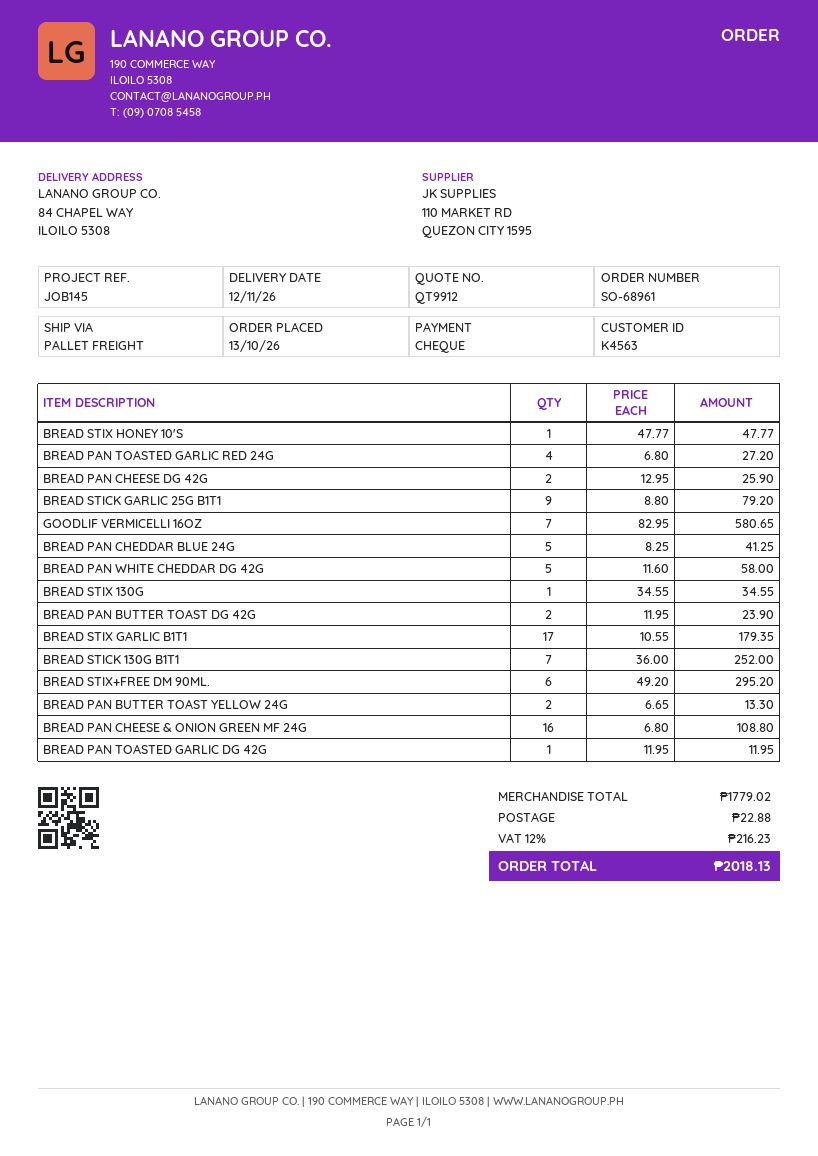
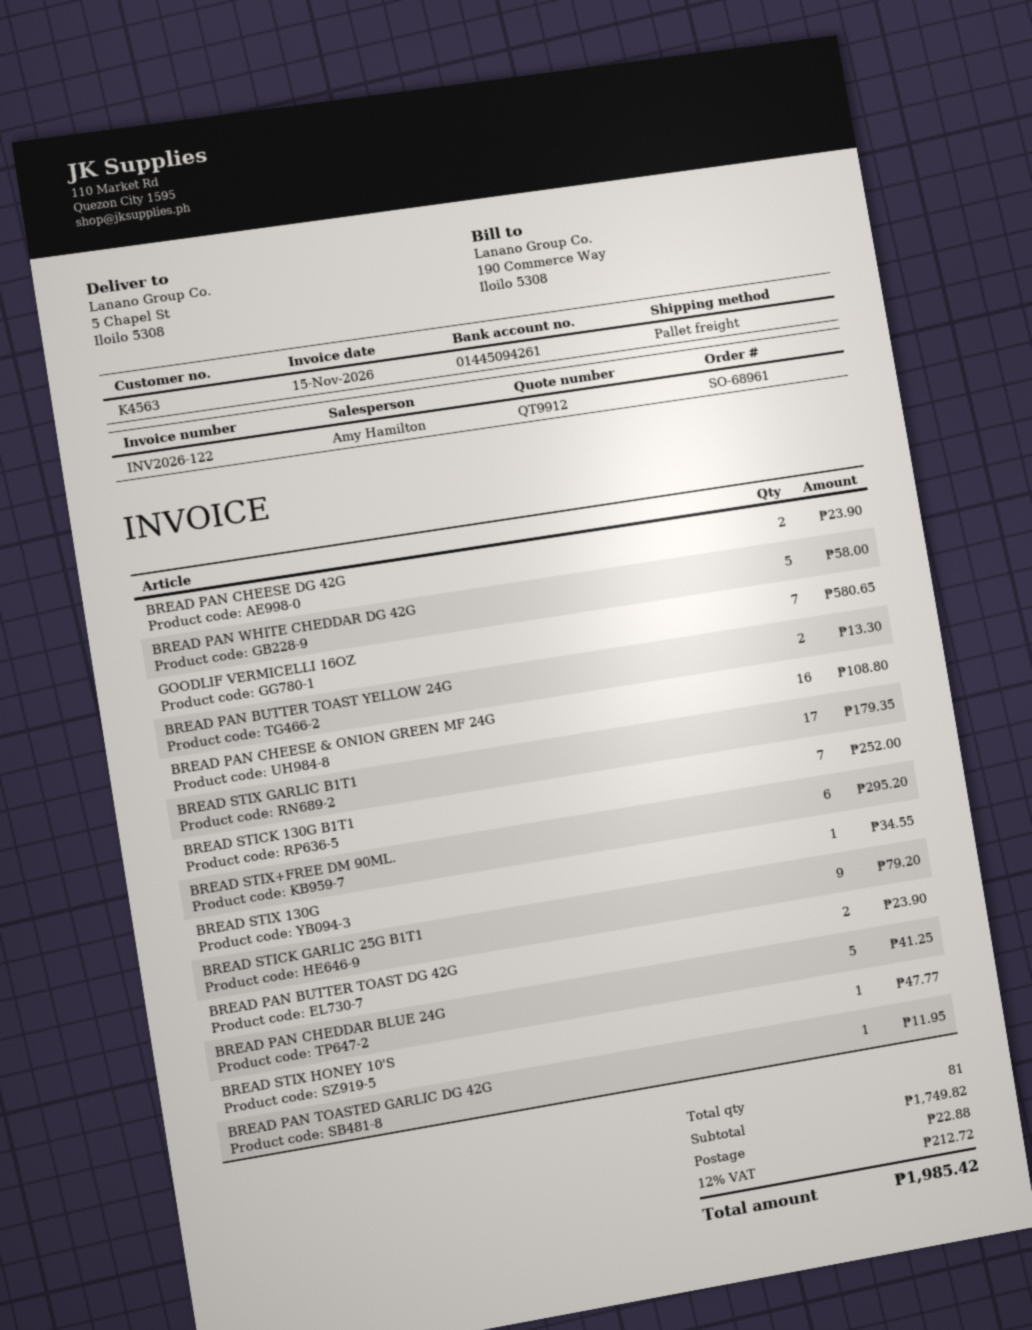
ship to: 84 CHAPEL WAY, ILOILO 5308 -> 5 Chapel St, Iloilo 5308
BREAD PAN TOASTED GARLIC RED 24G: 4 for 27.20 -> none
BREAD PAN CHEESE DG 42G: 2 for 25.90 -> 2 for 23.90
subtotal: 1779.02 -> 1749.82
tax: 12% = 216.23 -> 12% = 212.72
total: 2018.13 -> 1985.42

